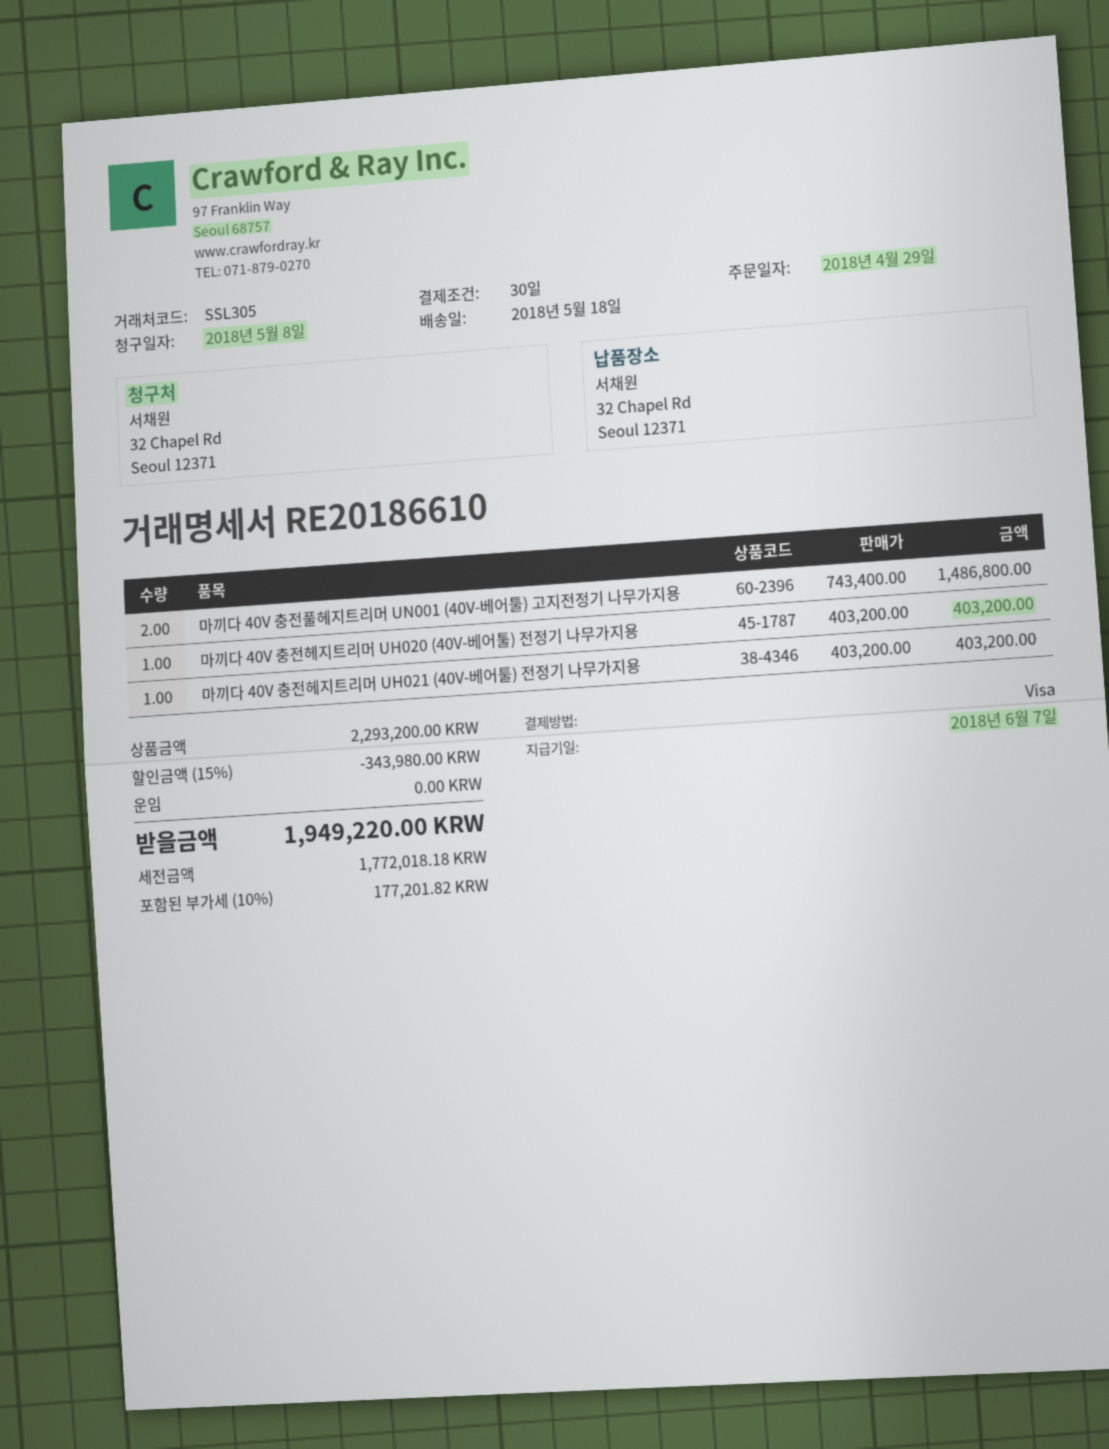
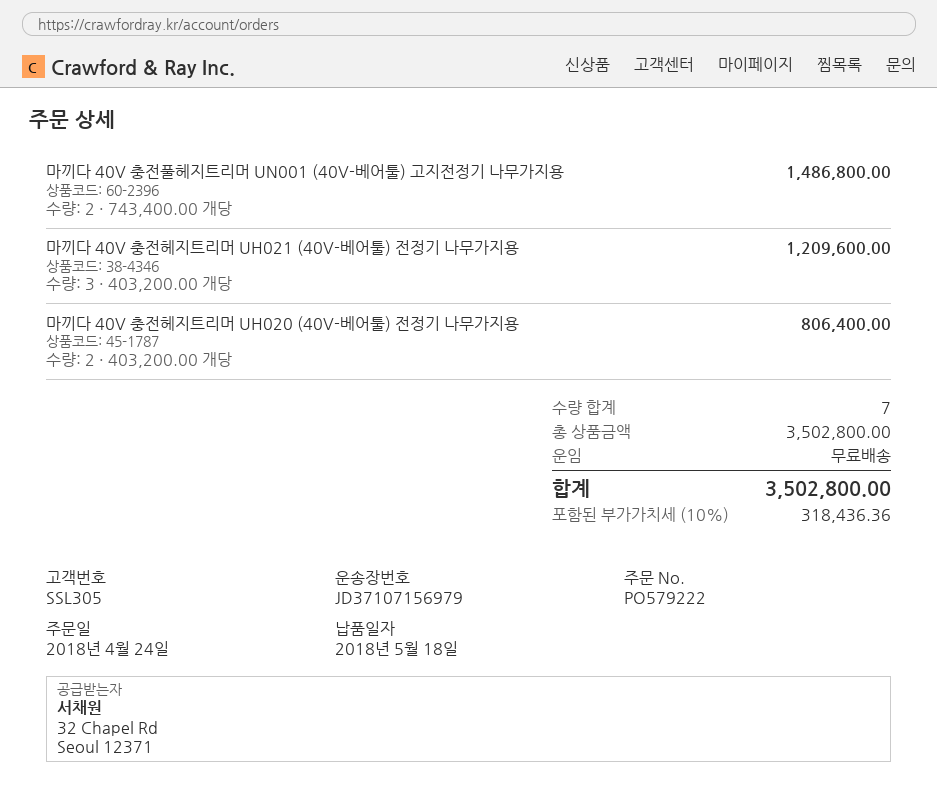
order date: 2018-04-29 -> 2018-04-24
마끼다 40V 충전헤지트리머 UH020 (40V-베어툴) 전정기 나무가지용: 1 x 403200.00 = 403200.00 -> 2 x 403200.00 = 806400.00
마끼다 40V 충전헤지트리머 UH021 (40V-베어툴) 전정기 나무가지용: 1 x 403200.00 = 403200.00 -> 3 x 403200.00 = 1209600.00
subtotal: 2293200.00 -> 3502800.00
discount: 15% = 343980.00 -> none
tax: 10% = 177201.82 -> 10% = 318436.36
total: 1949220.00 -> 3502800.00

